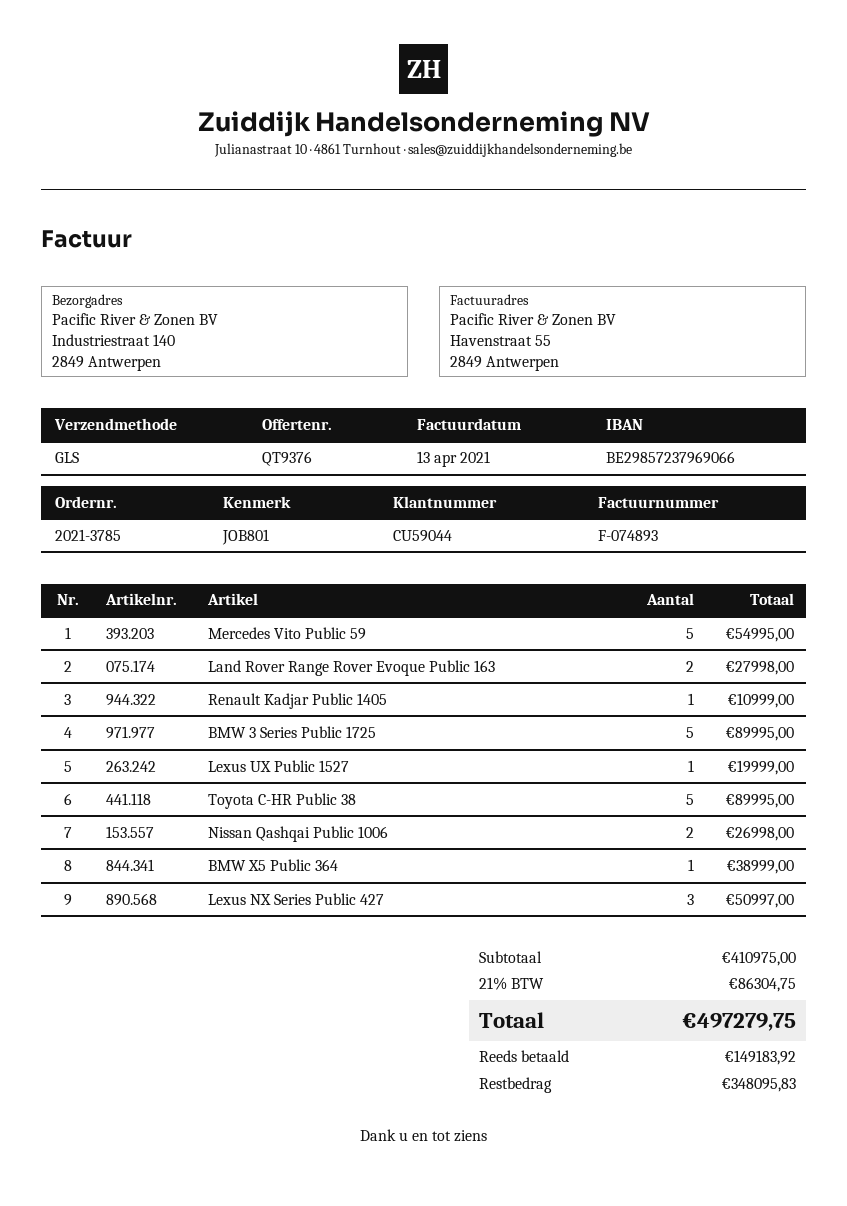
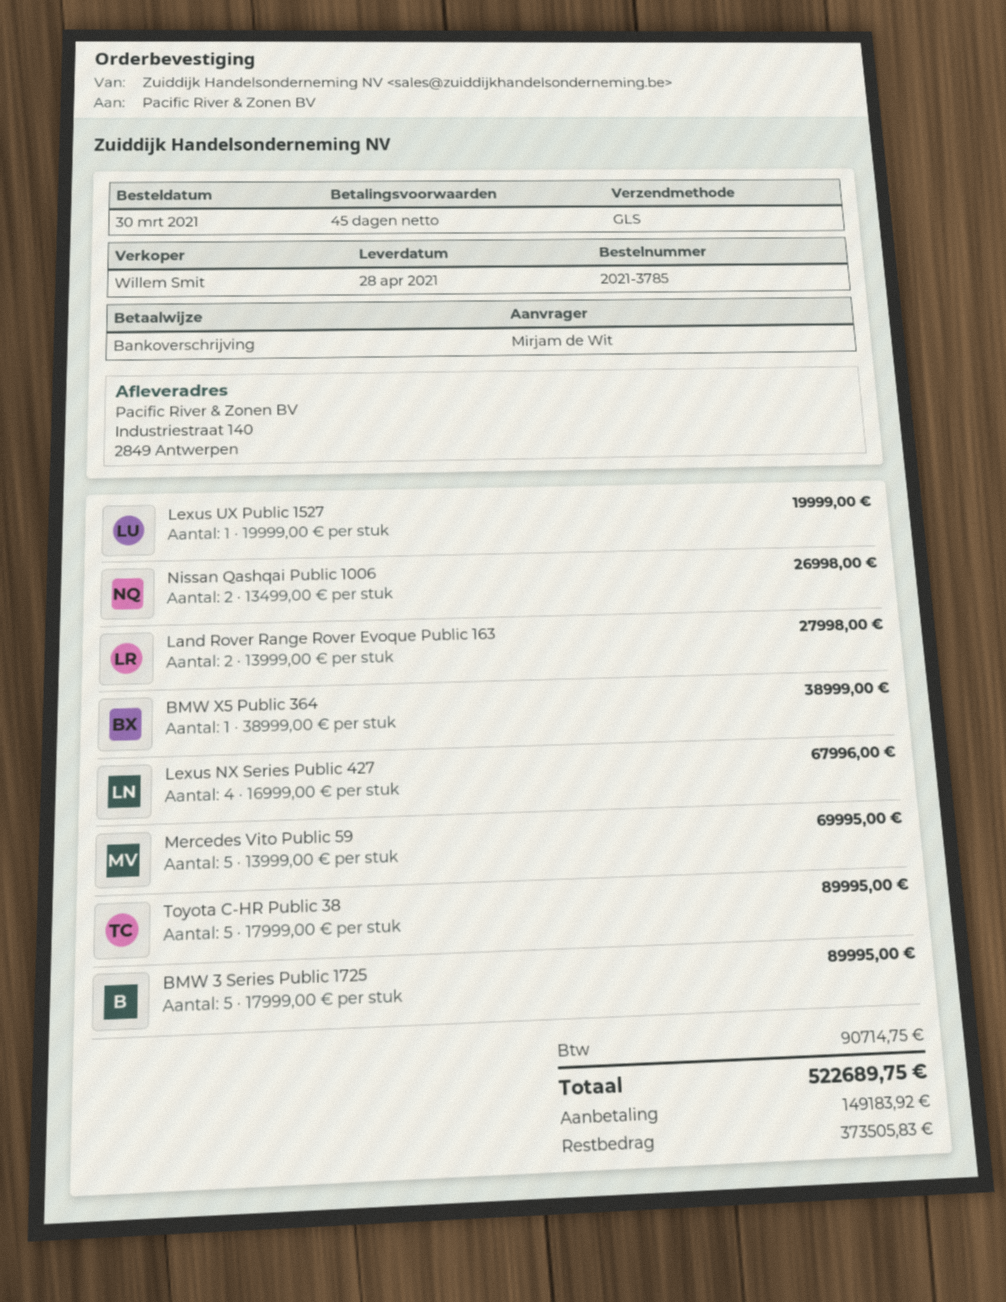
Mercedes Vito Public 59: 5 for 54995.00 -> 5 for 69995.00
Renault Kadjar Public 1405: 1 for 10999.00 -> none
Lexus NX Series Public 427: 3 for 50997.00 -> 4 for 67996.00
tax: 86304.75 -> 90714.75
total: 497279.75 -> 522689.75
balance: 348095.83 -> 373505.83

